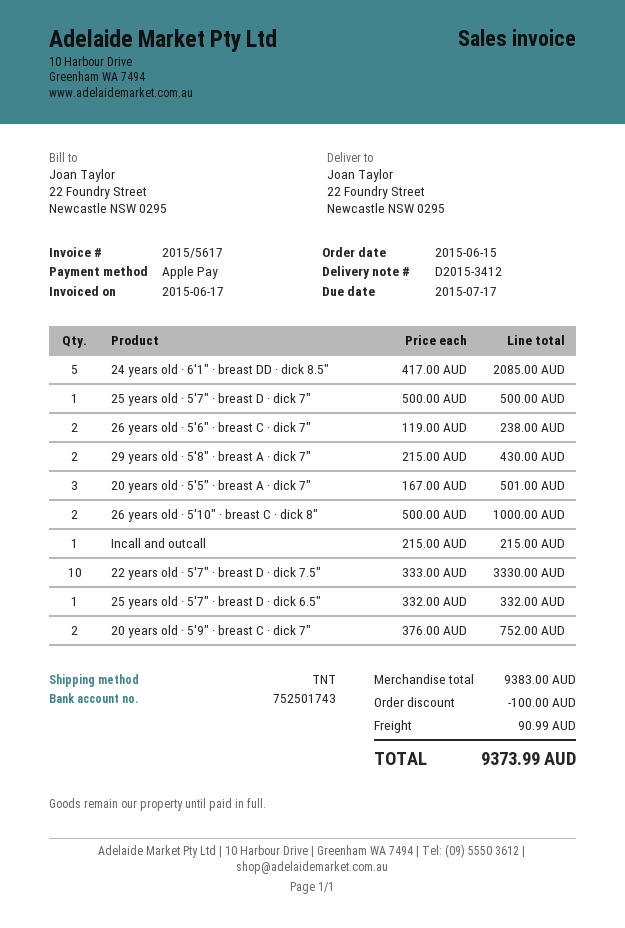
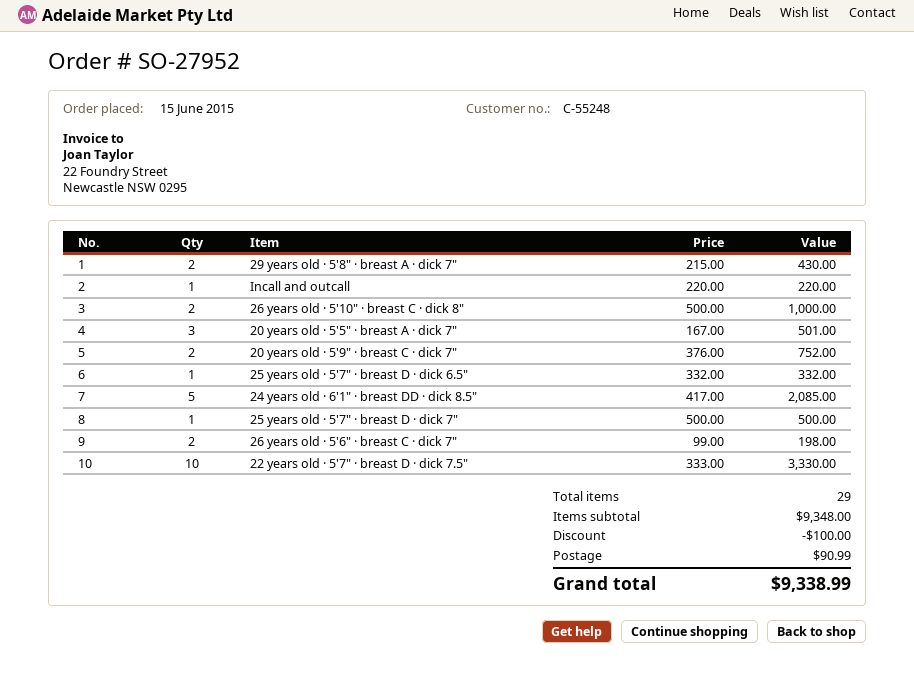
26 years old · 5'6" · breast C · dick 7": 2 x 119.00 = 238.00 -> 2 x 99.00 = 198.00
Incall and outcall: 1 x 215.00 = 215.00 -> 1 x 220.00 = 220.00
subtotal: 9383.00 -> 9348.00
total: 9373.99 -> 9338.99

